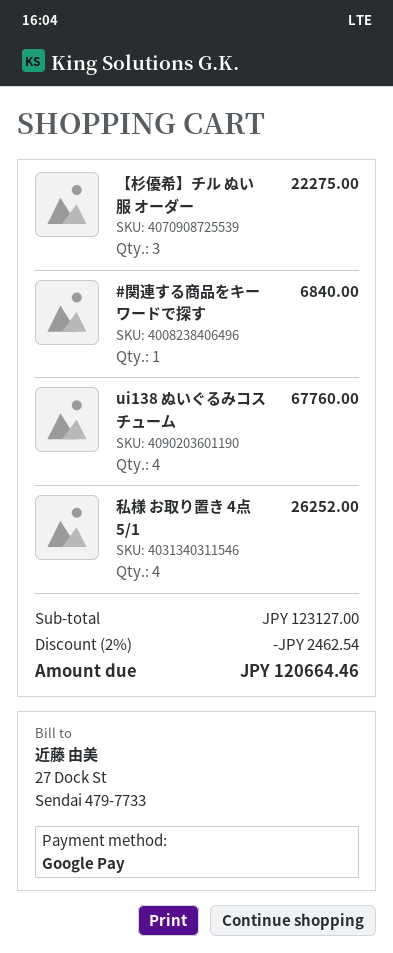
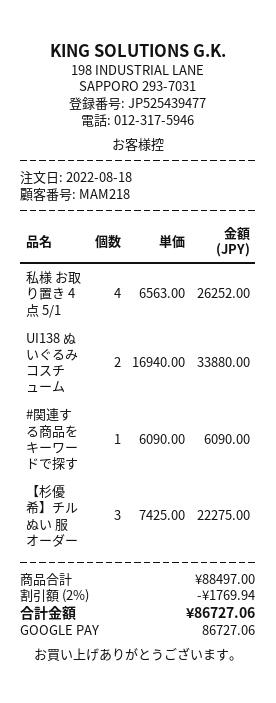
#関連する商品をキーワードで探す: 1 for 6840.00 -> 1 for 6090.00
ui138 ぬいぐるみコスチューム: 4 for 67760.00 -> 2 for 33880.00
subtotal: 123127.00 -> 88497.00
discount: 2% = 2462.54 -> 2% = 1769.94
total: 120664.46 -> 86727.06

